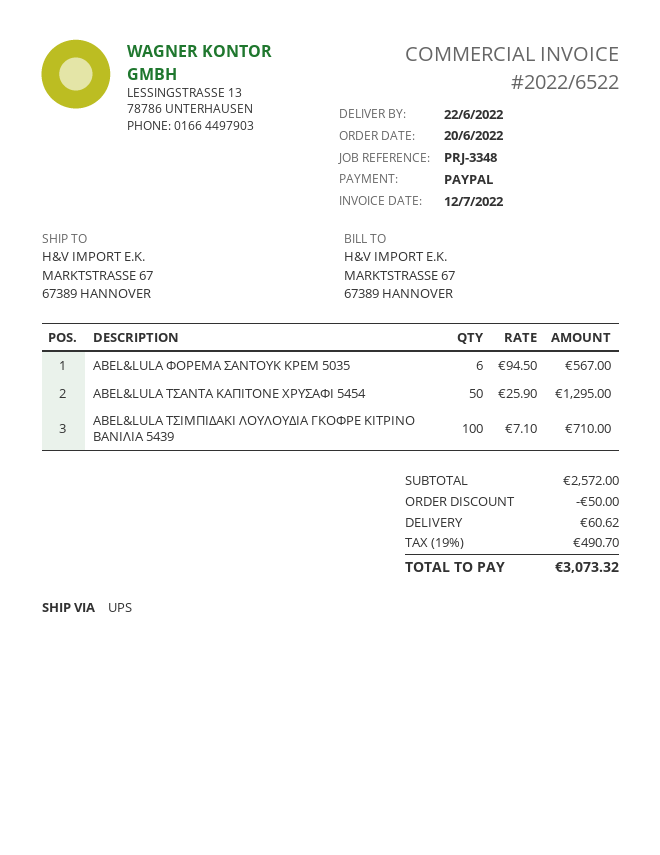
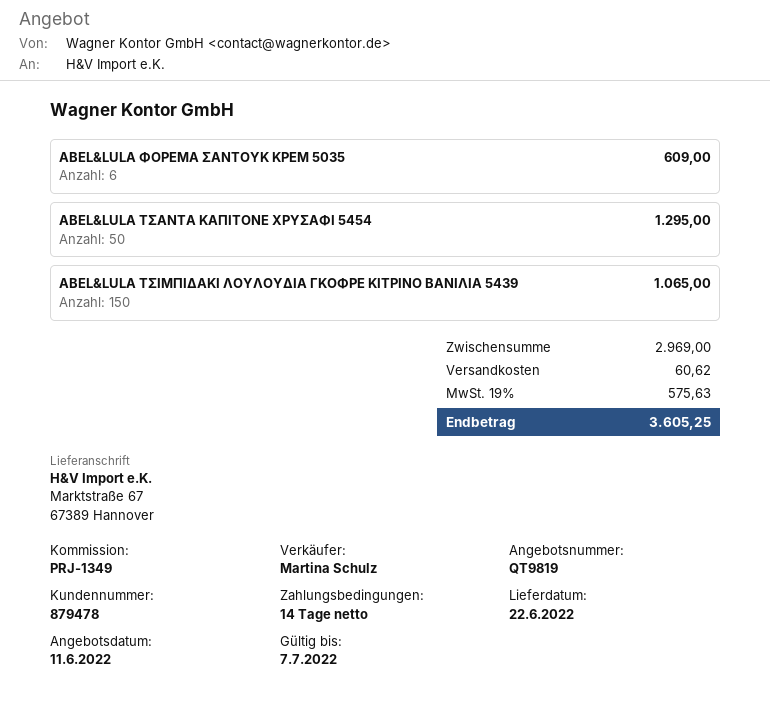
reference: PRJ-3348 -> PRJ-1349
ABEL&LULA ΦΟΡΕΜΑ ΣΑΝΤΟΥΚ ΚΡΕΜ 5035: 6 for 567.00 -> 6 for 609.00
ABEL&LULA ΤΣΙΜΠΙΔΑΚΙ ΛΟΥΛΟΥΔΙΑ ΓΚΟΦΡΕ ΚΙΤΡΙΝΟ ΒΑΝΙΛΙΑ 5439: 100 for 710.00 -> 150 for 1065.00
subtotal: 2572.00 -> 2969.00
discount: 50.00 -> none
tax: 19% = 490.70 -> 19% = 575.63
total: 3073.32 -> 3605.25

